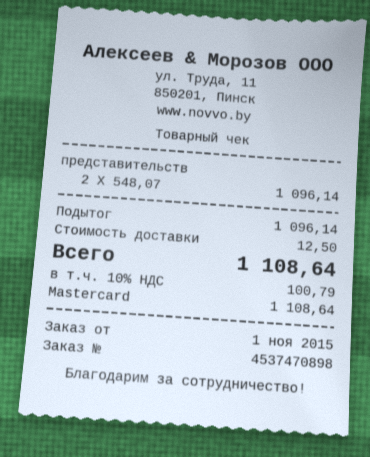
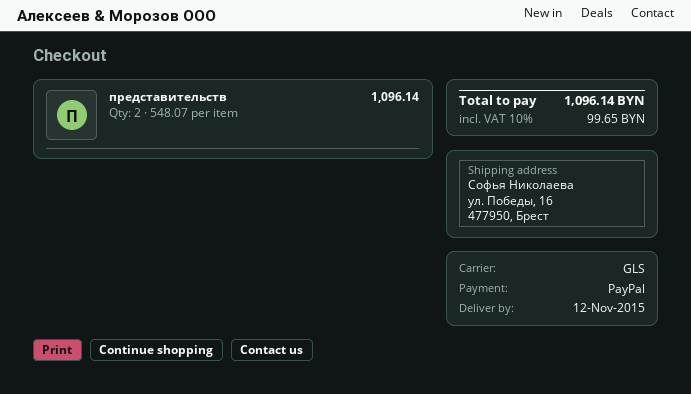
payment method: Mastercard -> PayPal
shipping: 12.50 -> none
tax: 10% = 100.79 -> 10% = 99.65
total: 1108.64 -> 1096.14

